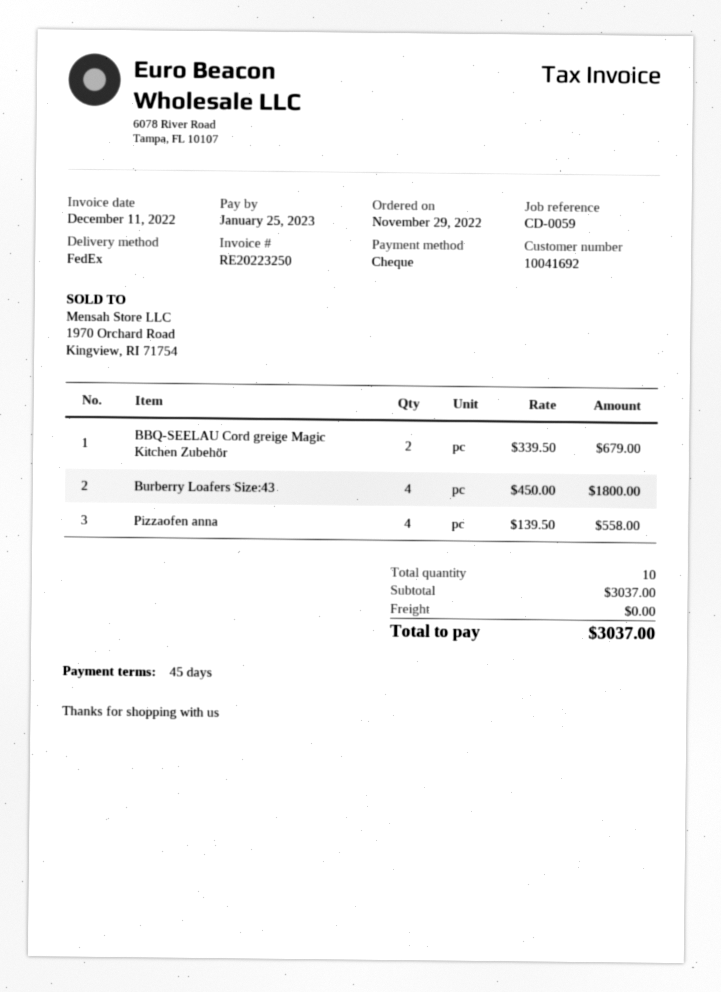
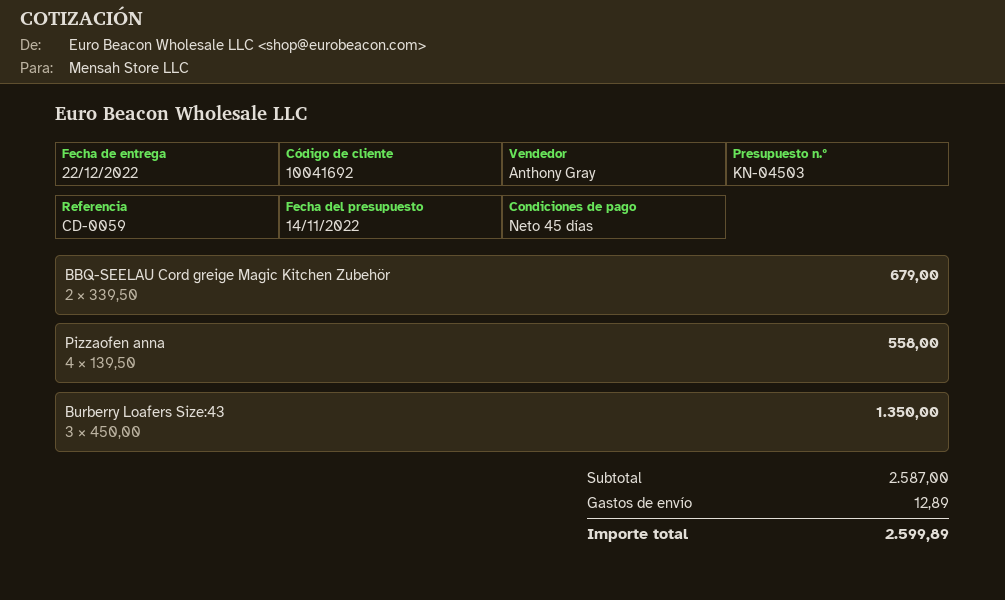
Burberry Loafers Size:43: 4 x 450.00 = 1800.00 -> 3 x 450.00 = 1350.00
subtotal: 3037.00 -> 2587.00
shipping: 0.00 -> 12.89
total: 3037.00 -> 2599.89

